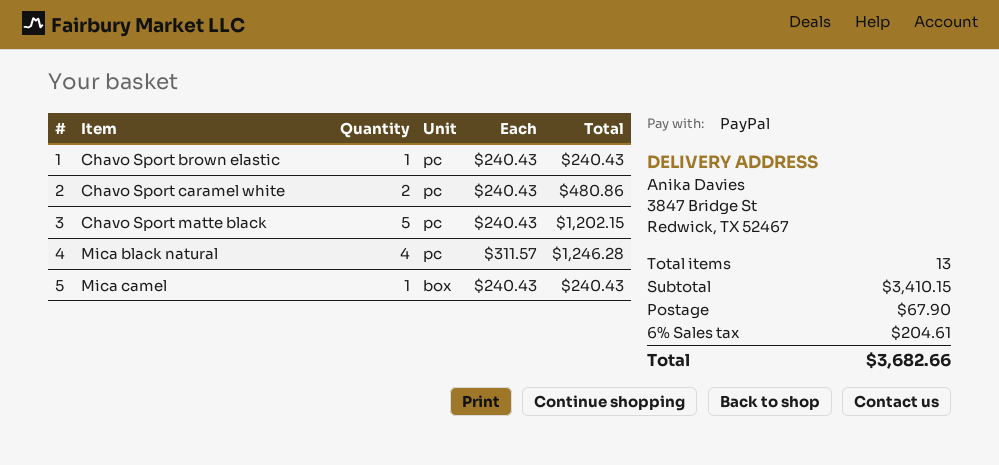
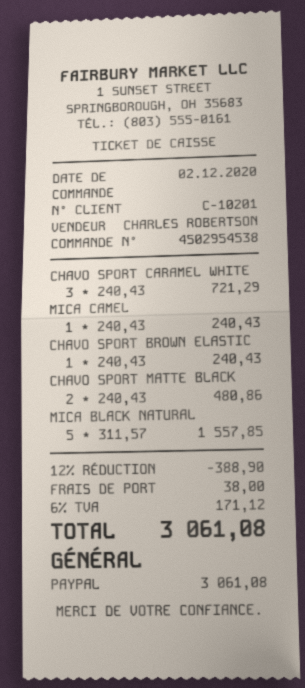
Chavo Sport caramel white: 2 x 240.43 = 480.86 -> 3 x 240.43 = 721.29
Chavo Sport matte black: 5 x 240.43 = 1202.15 -> 2 x 240.43 = 480.86
Mica black natural: 4 x 311.57 = 1246.28 -> 5 x 311.57 = 1557.85
discount: none -> 12% = 388.90
shipping: 67.90 -> 38.00
tax: 6% = 204.61 -> 6% = 171.12
total: 3682.66 -> 3061.08

